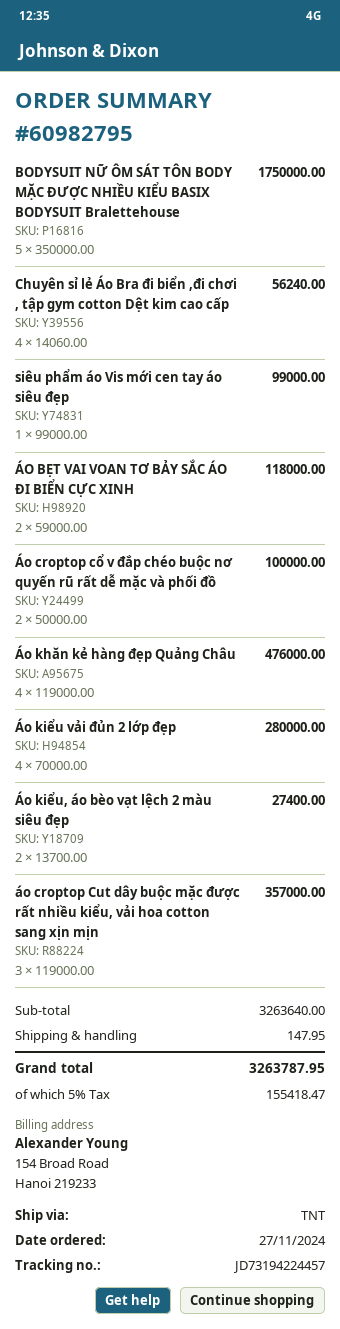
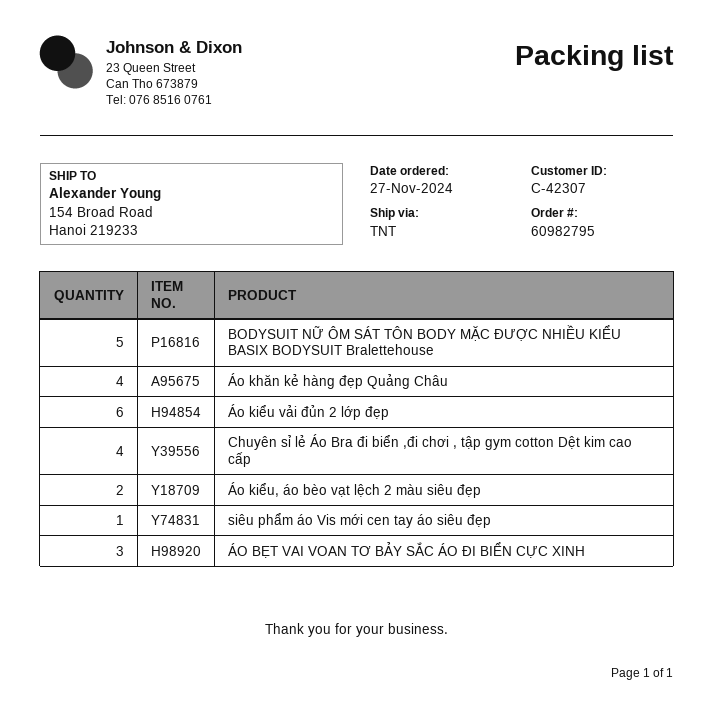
ÁO BẸT VAI VOAN TƠ BẢY SẮC ÁO ĐI BIỂN CỰC XINH: 2 -> 3
Áo croptop cổ v đắp chéo buộc nơ quyến rũ rất dễ mặc và phối đồ: 2 -> none
Áo kiểu vải đủn 2 lớp đẹp: 4 -> 6
áo croptop Cut dây buộc mặc được rất nhiều kiểu, vải hoa cotton sang xịn mịn: 3 -> none

